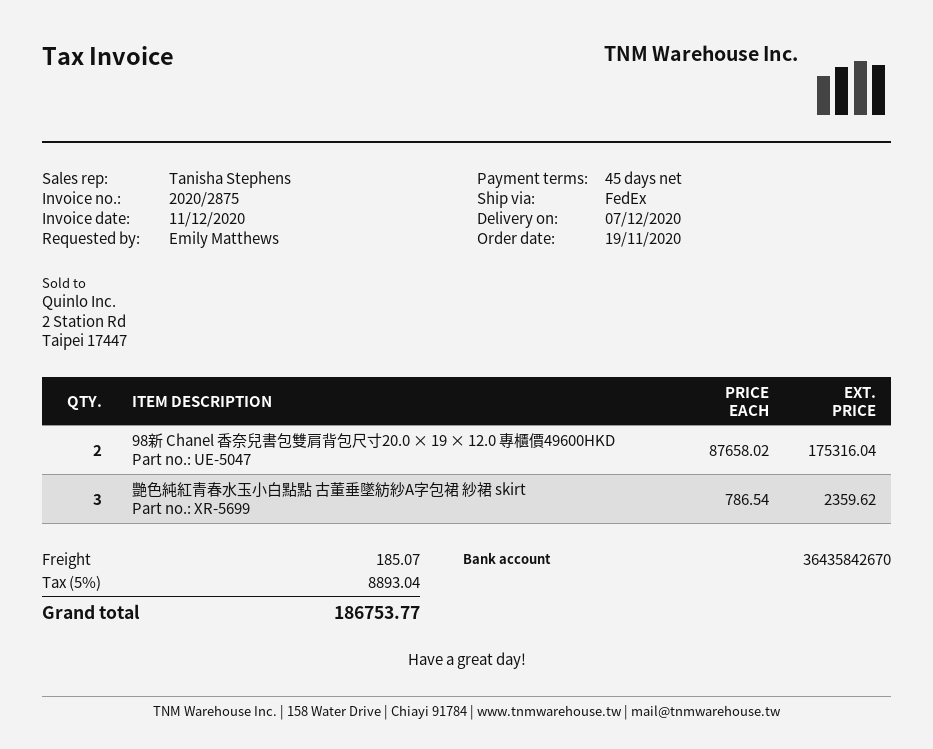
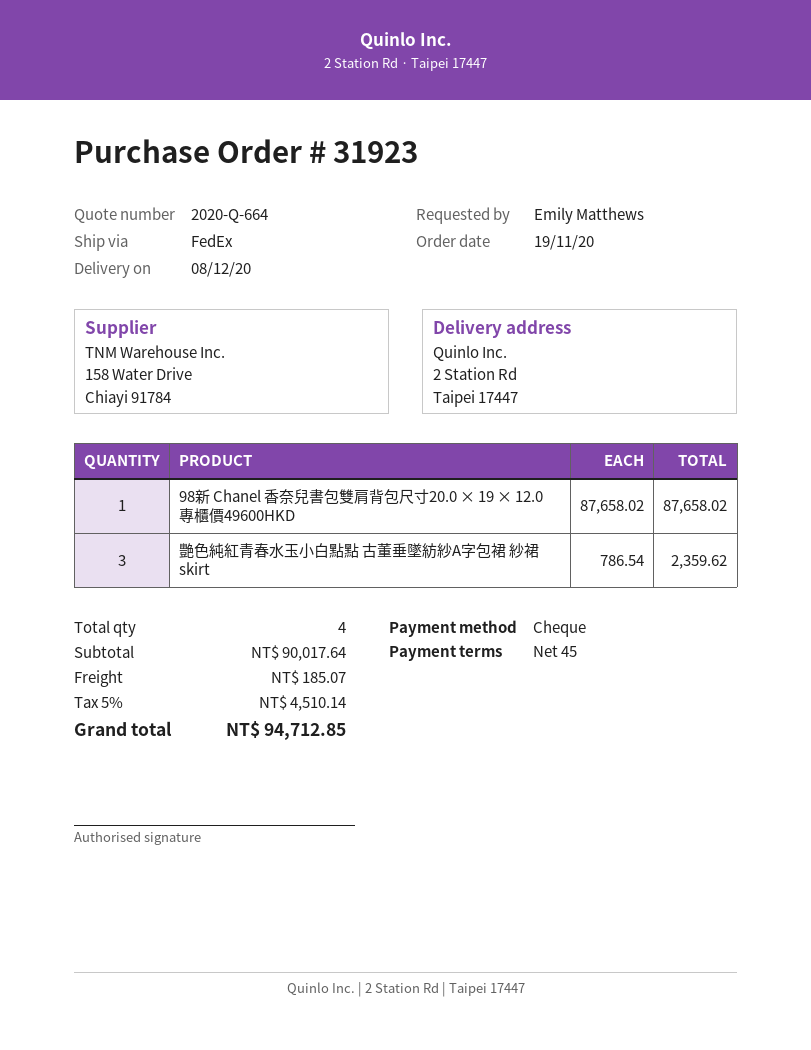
delivery date: 2020-12-07 -> 2020-12-08
98新 Chanel 香奈兒書包雙肩背包尺寸20.0 × 19 × 12.0 專櫃價49600HKD: 2 x 87658.02 = 175316.04 -> 1 x 87658.02 = 87658.02
tax: 5% = 8893.04 -> 5% = 4510.14
total: 186753.77 -> 94712.85

